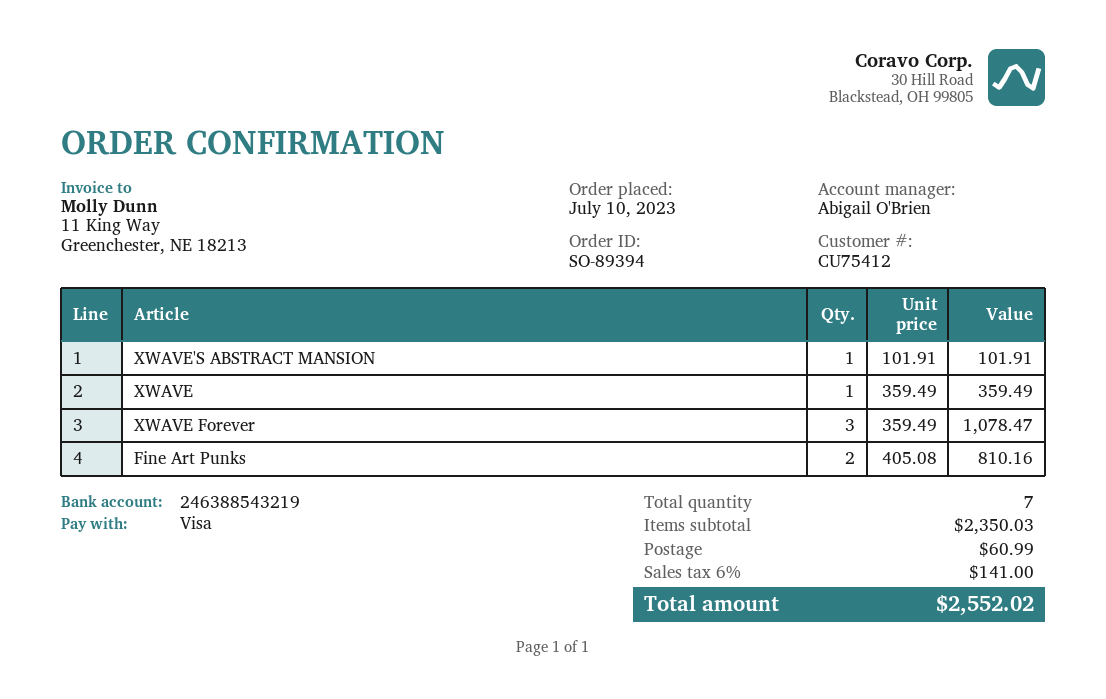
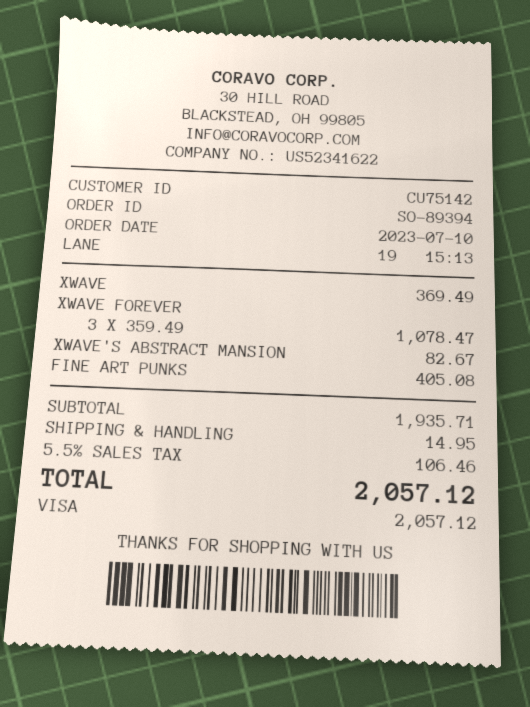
customer number: CU75412 -> CU75142
XWAVE'S ABSTRACT MANSION: 1 x 101.91 = 101.91 -> 1 x 82.67 = 82.67
XWAVE: 1 x 359.49 = 359.49 -> 1 x 369.49 = 369.49
Fine Art Punks: 2 x 405.08 = 810.16 -> 1 x 405.08 = 405.08
subtotal: 2350.03 -> 1935.71
shipping: 60.99 -> 14.95
tax: 6% = 141.00 -> 5.5% = 106.46
total: 2552.02 -> 2057.12

